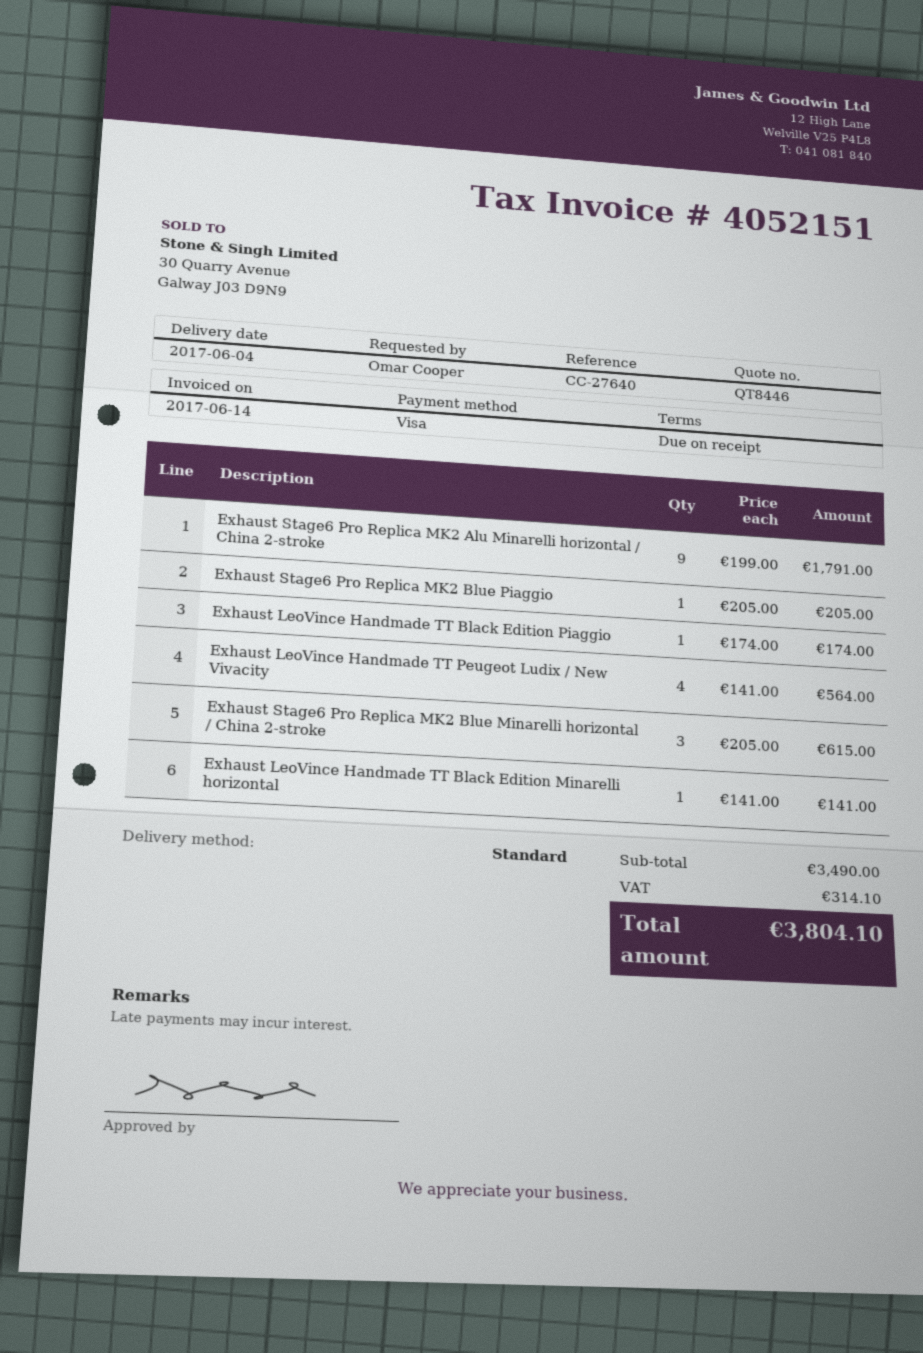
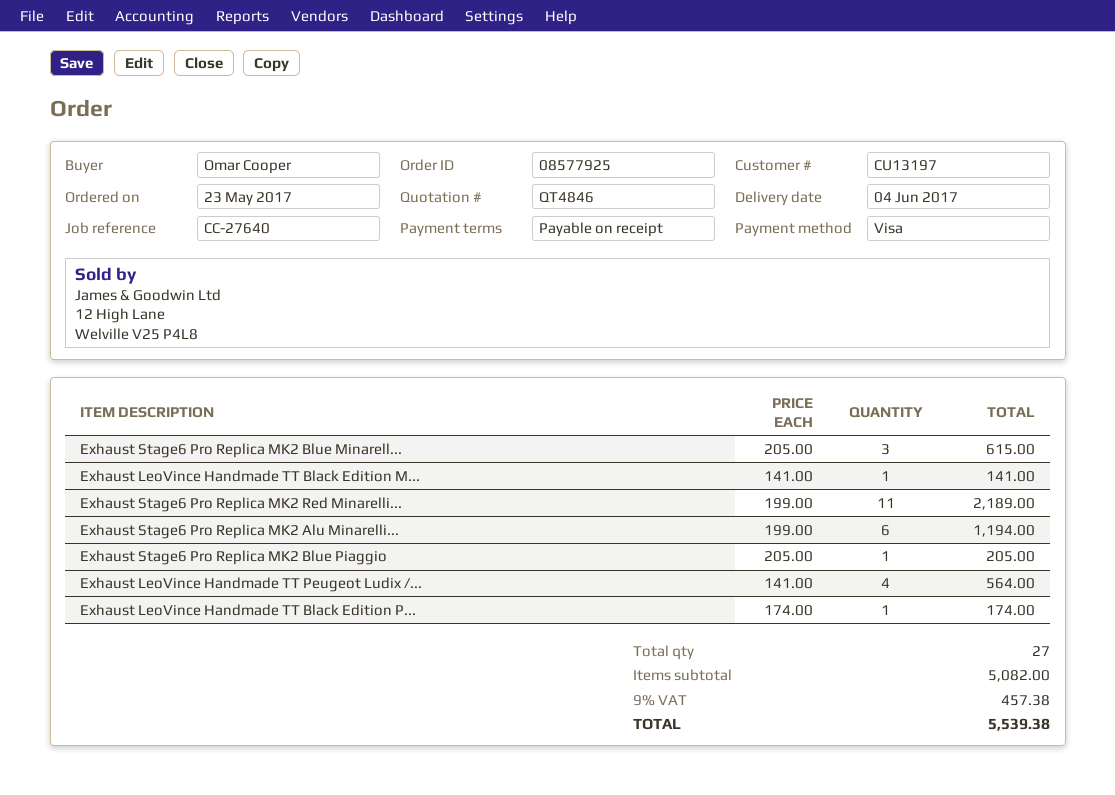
quote number: QT8446 -> QT4846
Exhaust Stage6 Pro Replica MK2 Alu Minarelli horizontal / China 2-stroke: 9 x 199.00 = 1791.00 -> 6 x 199.00 = 1194.00
Exhaust Stage6 Pro Replica MK2 Red Minarelli...: none -> 11 x 199.00 = 2189.00
subtotal: 3490.00 -> 5082.00
tax: 314.10 -> 457.38
total: 3804.10 -> 5539.38

